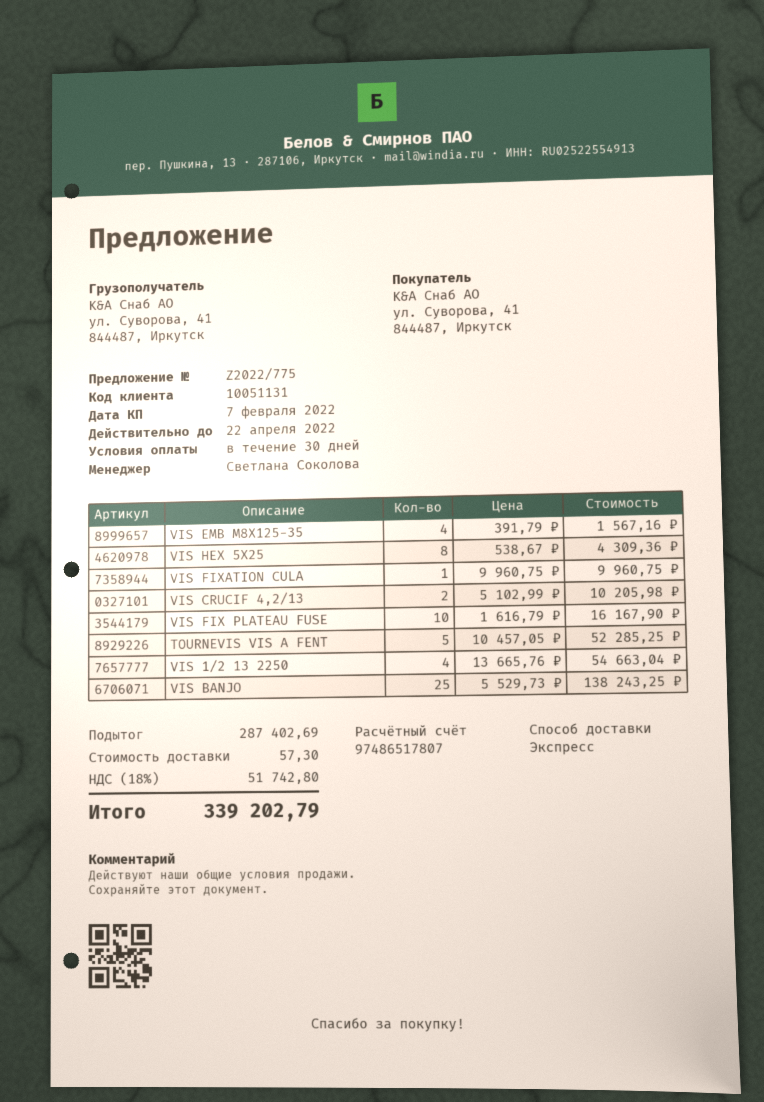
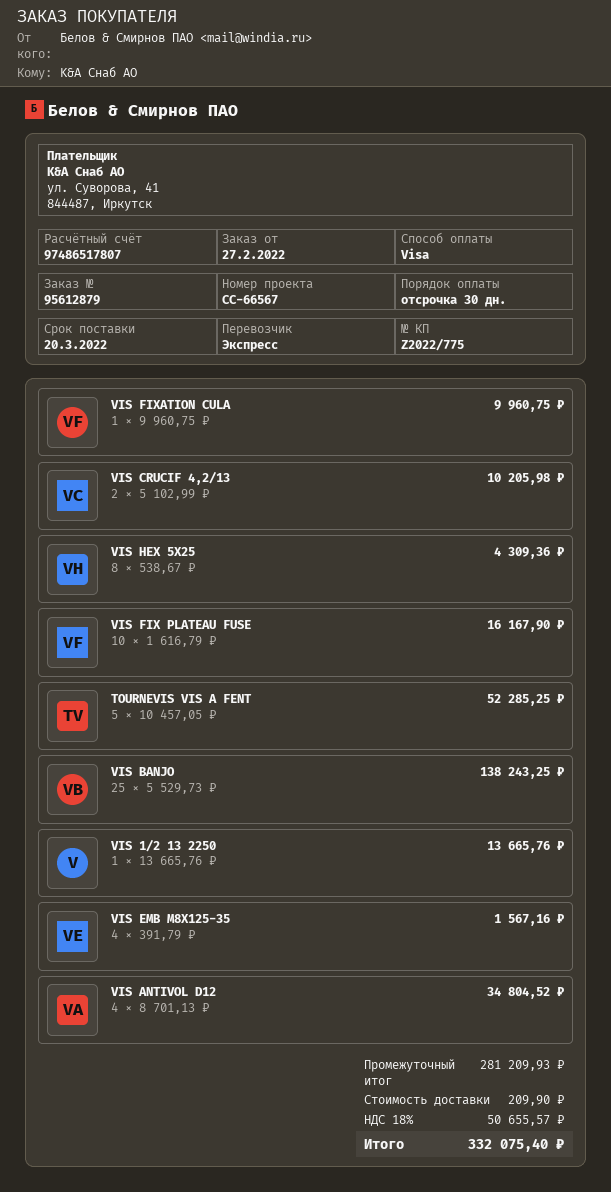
VIS 1/2 13 2250: 4 x 13665.76 = 54663.04 -> 1 x 13665.76 = 13665.76
VIS ANTIVOL D12: none -> 4 x 8701.13 = 34804.52
subtotal: 287402.69 -> 281209.93
shipping: 57.30 -> 209.90
tax: 18% = 51742.80 -> 18% = 50655.57
total: 339202.79 -> 332075.40

